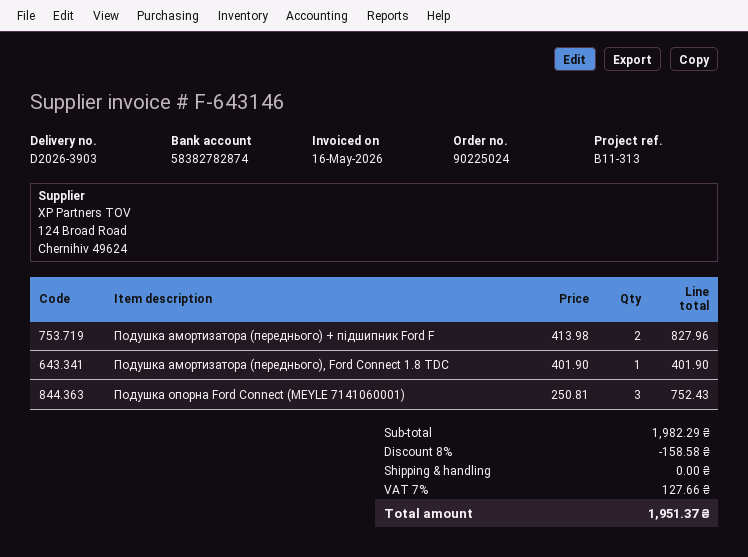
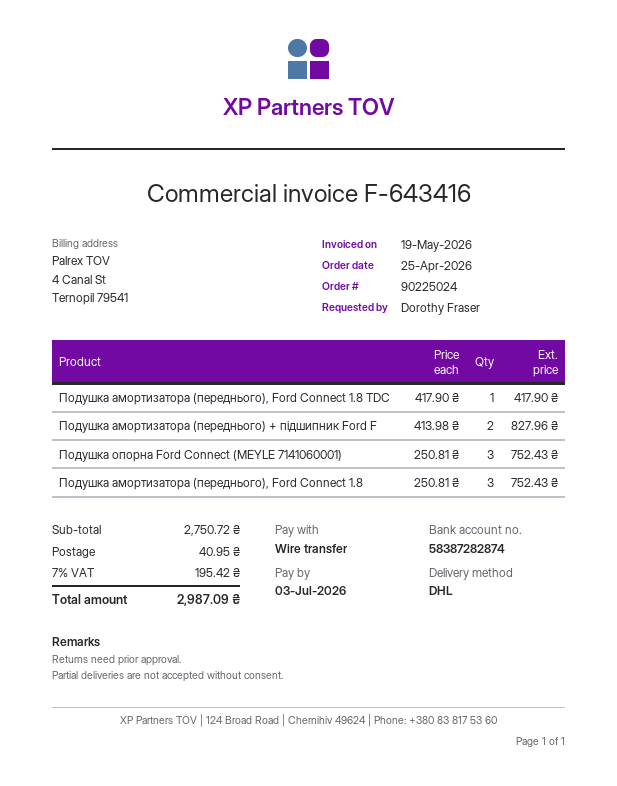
invoice number: F-643146 -> F-643416
invoice date: 2026-05-16 -> 2026-05-19
bank account: 58382782874 -> 58387282874
Подушка амортизатора (переднього), Ford Connect 1.8 TDC: 1 x 401.90 = 401.90 -> 1 x 417.90 = 417.90
Подушка амортизатора (переднього), Ford Connect 1.8: none -> 3 x 250.81 = 752.43
subtotal: 1982.29 -> 2750.72
discount: 8% = 158.58 -> none
shipping: 0.00 -> 40.95
tax: 7% = 127.66 -> 7% = 195.42
total: 1951.37 -> 2987.09

